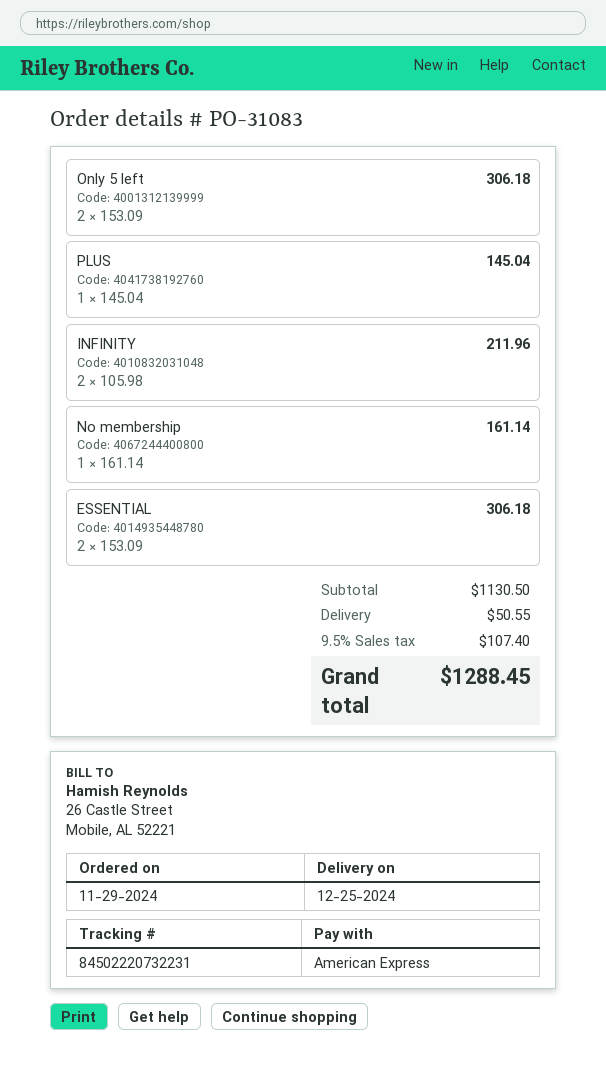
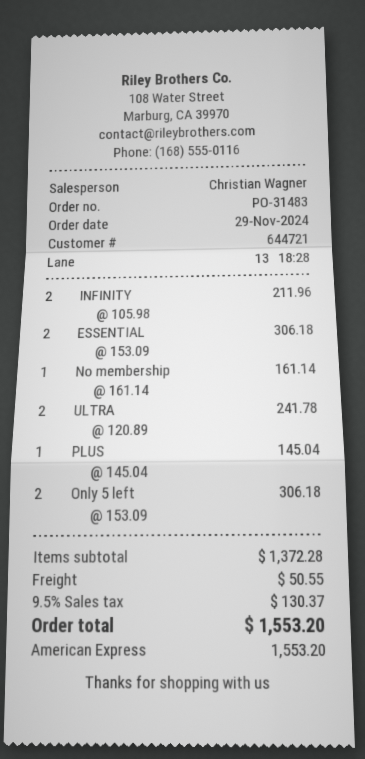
order number: PO-31083 -> PO-31483
ULTRA: none -> 2 x 120.89 = 241.78
subtotal: 1130.50 -> 1372.28
tax: 9.5% = 107.40 -> 9.5% = 130.37
total: 1288.45 -> 1553.20

